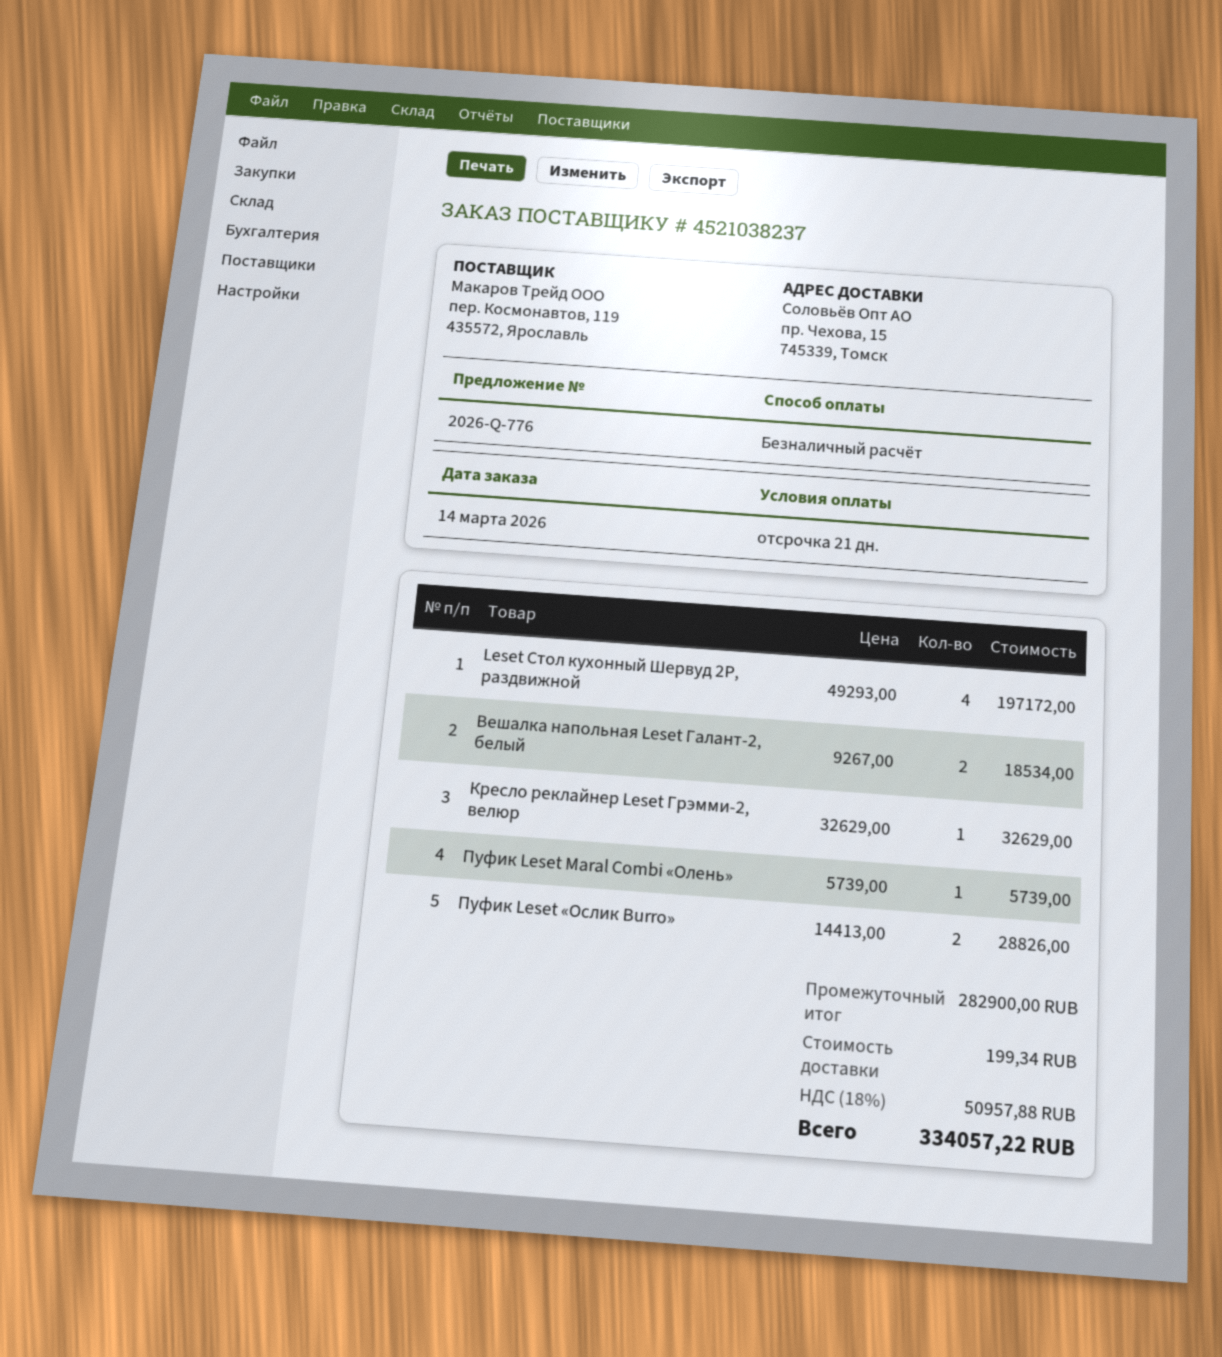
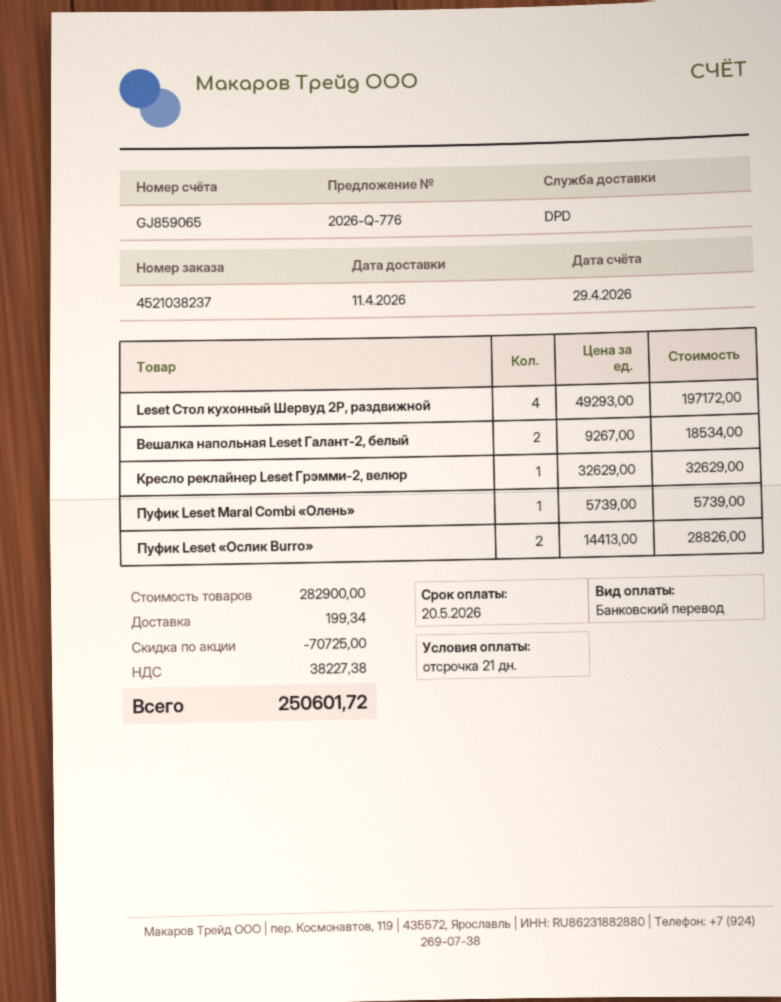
discount: none -> 70725.00
tax: 50957.88 -> 38227.38
total: 334057.22 -> 250601.72

